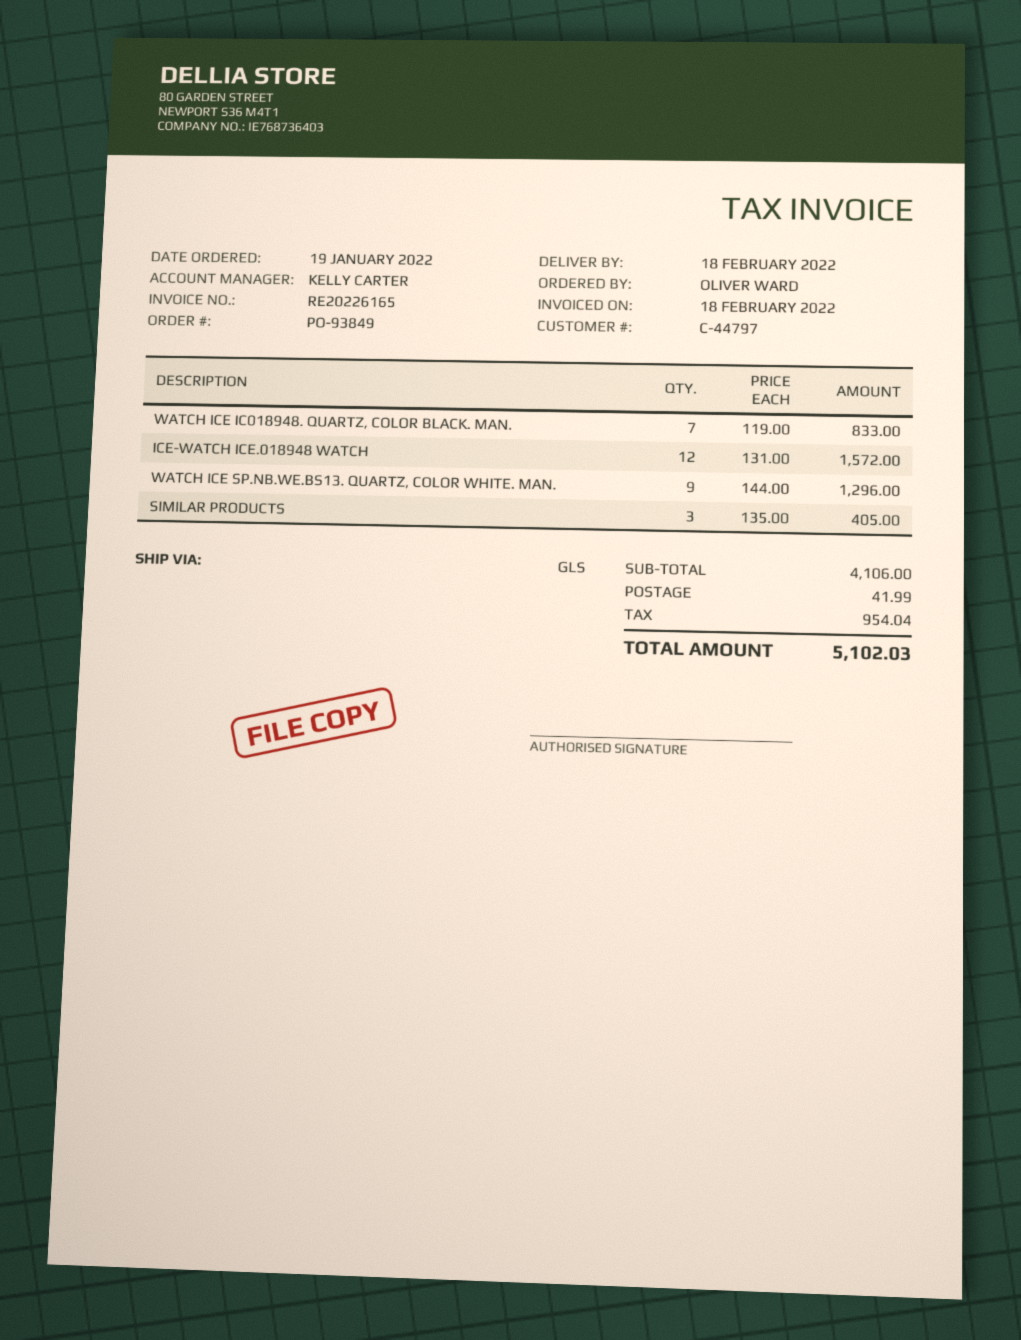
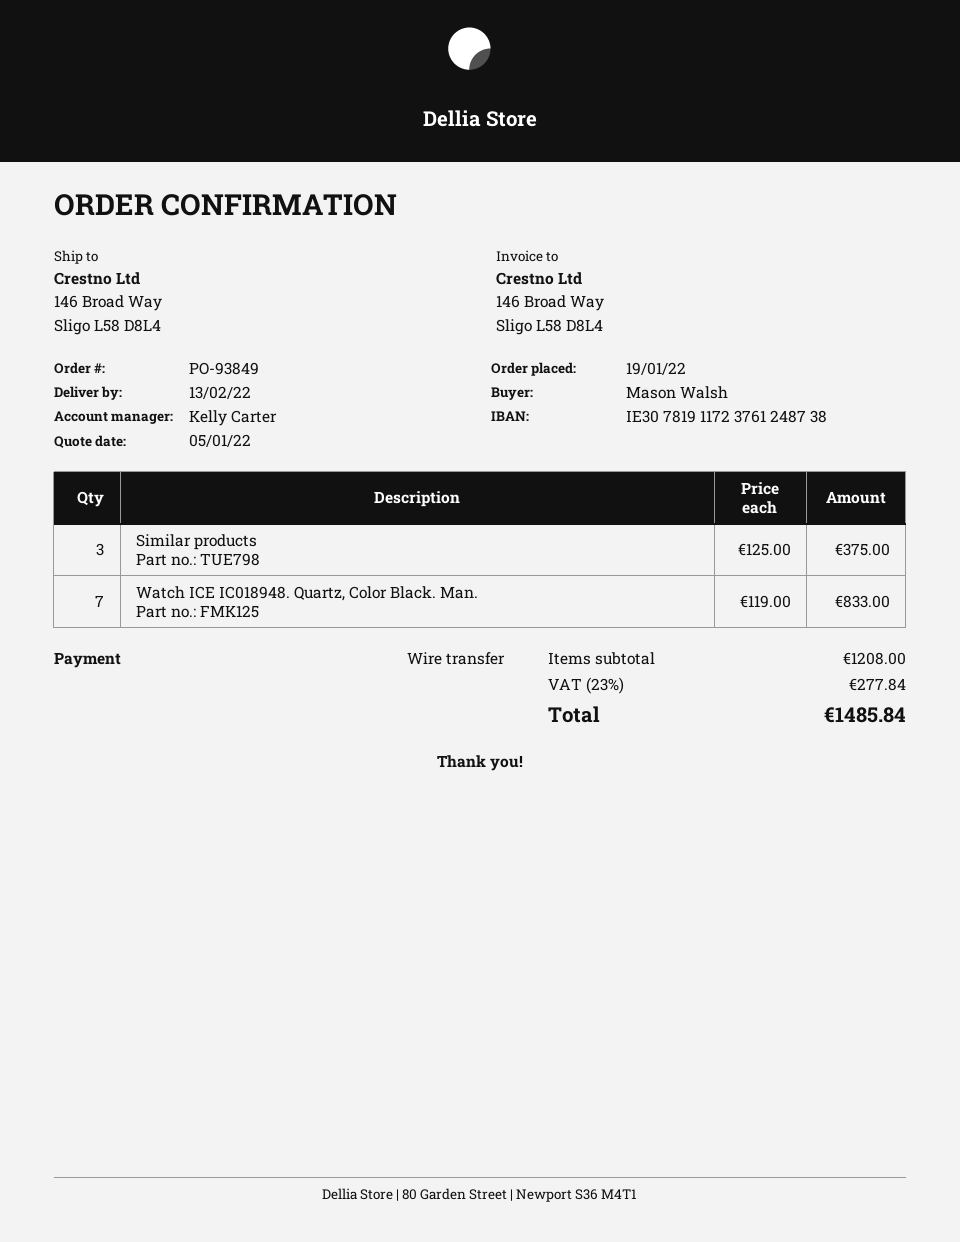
delivery date: 2022-02-18 -> 2022-02-13
ordered by: OLIVER WARD -> Mason Walsh
ICE-WATCH ICE.018948 WATCH: 12 x 131.00 = 1572.00 -> none
WATCH ICE SP.NB.WE.BS13. QUARTZ, COLOR WHITE. MAN.: 9 x 144.00 = 1296.00 -> none
SIMILAR PRODUCTS: 3 x 135.00 = 405.00 -> 3 x 125.00 = 375.00
subtotal: 4106.00 -> 1208.00
shipping: 41.99 -> none
tax: 954.04 -> 277.84
total: 5102.03 -> 1485.84

